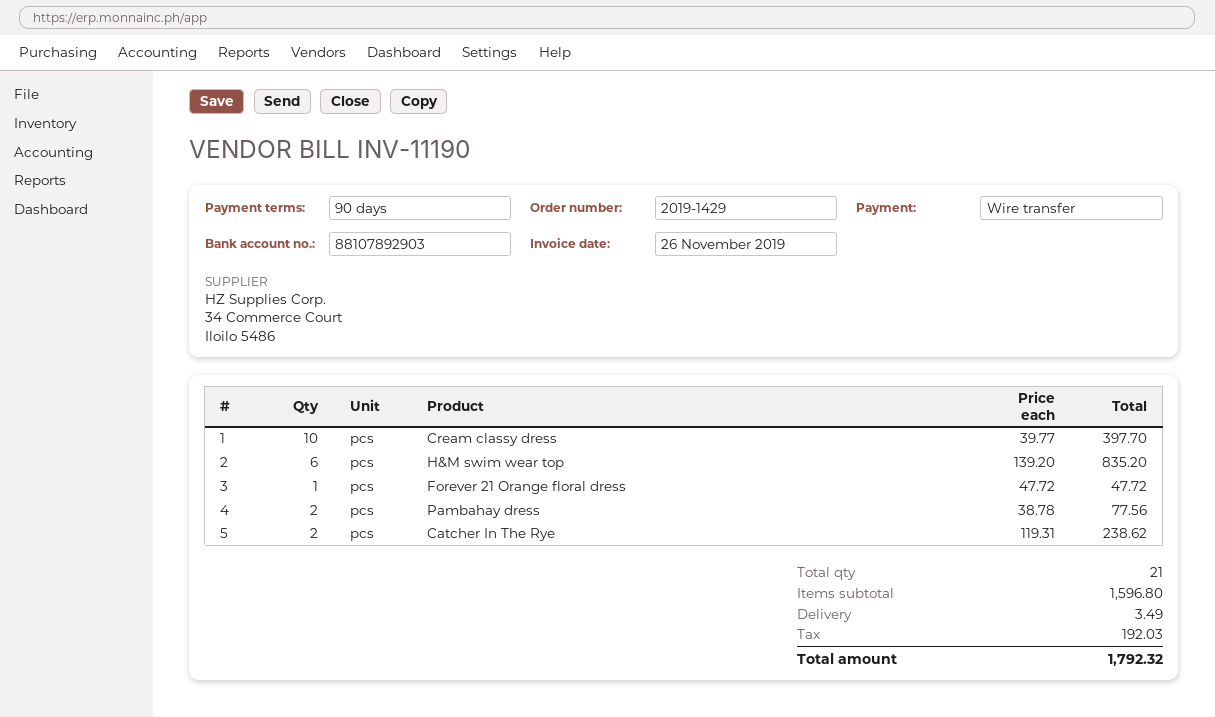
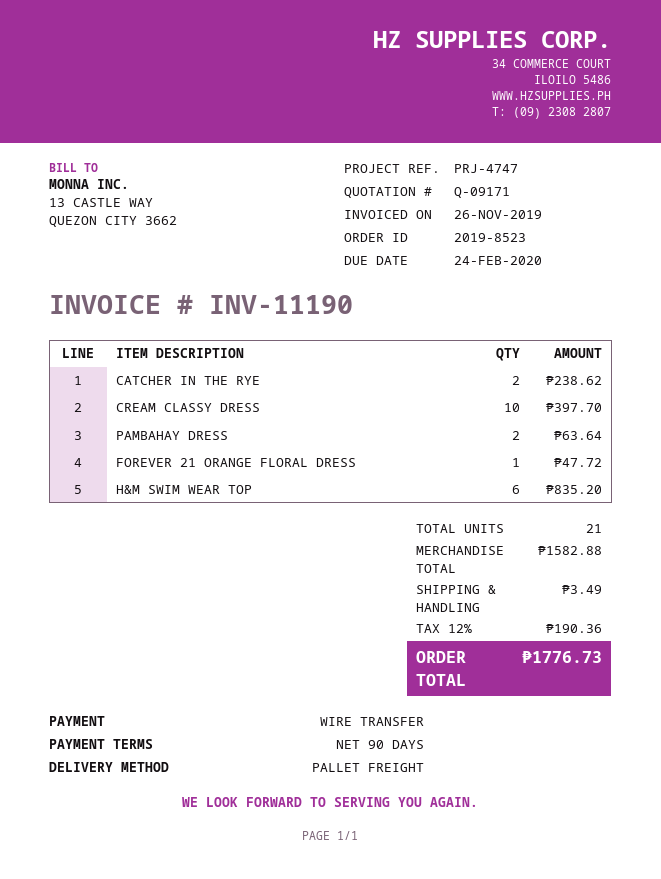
order number: 2019-1429 -> 2019-8523
Pambahay dress: 2 for 77.56 -> 2 for 63.64
subtotal: 1596.80 -> 1582.88
tax: 192.03 -> 190.36
total: 1792.32 -> 1776.73

